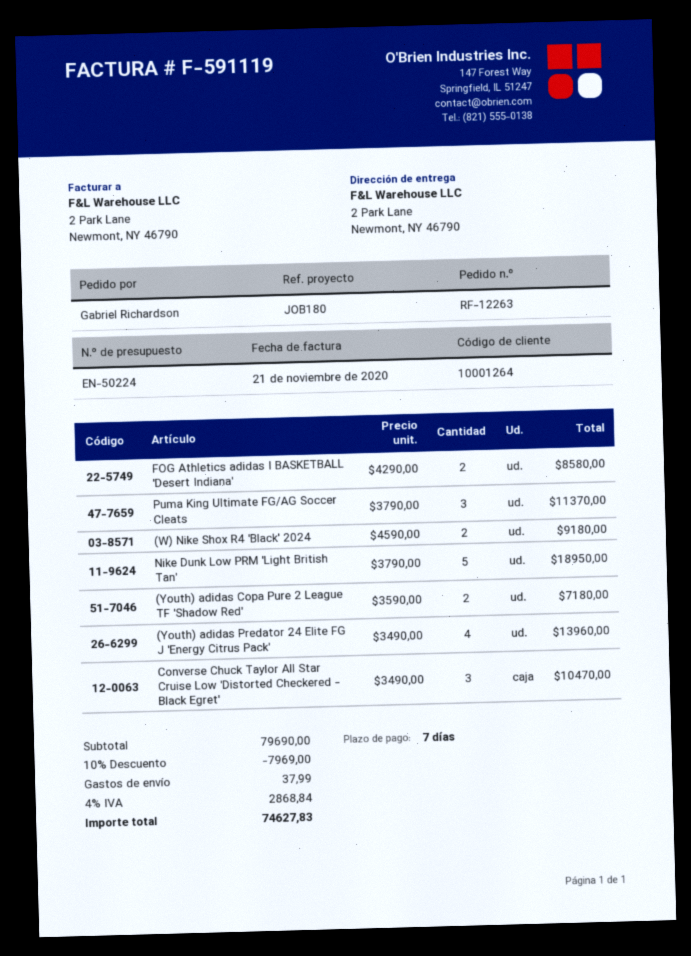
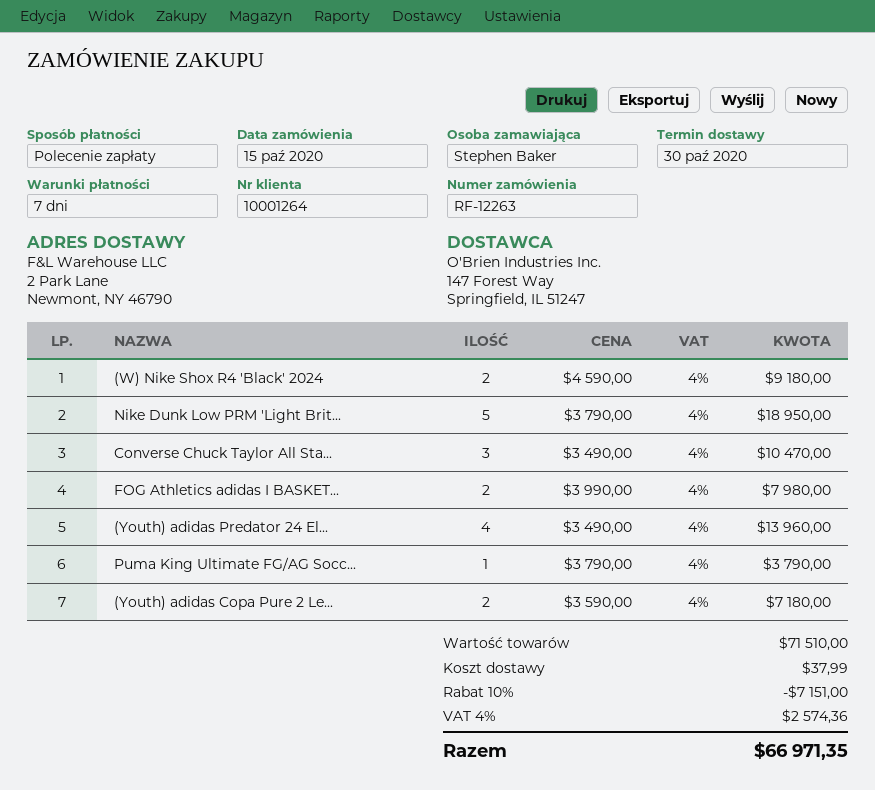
ordered by: Gabriel Richardson -> Stephen Baker
FOG Athletics adidas I BASKETBALL 'Desert Indiana': 2 x 4290.00 = 8580.00 -> 2 x 3990.00 = 7980.00
Puma King Ultimate FG/AG Soccer Cleats: 3 x 3790.00 = 11370.00 -> 1 x 3790.00 = 3790.00
subtotal: 79690.00 -> 71510.00
discount: 10% = 7969.00 -> 10% = 7151.00
tax: 4% = 2868.84 -> 4% = 2574.36
total: 74627.83 -> 66971.35

